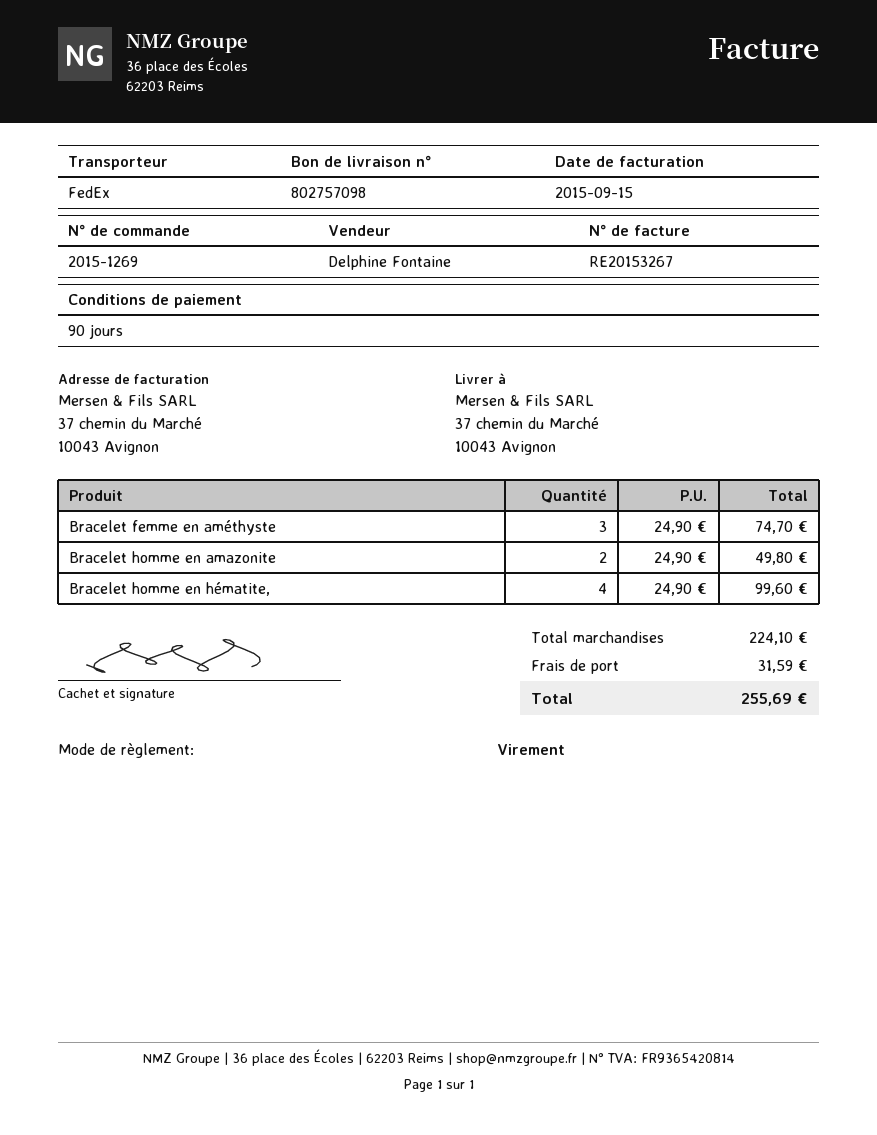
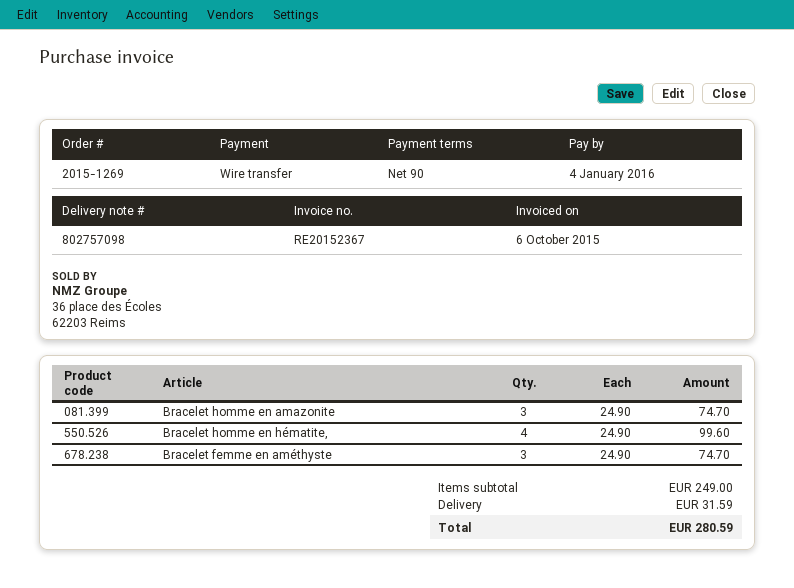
invoice number: RE20153267 -> RE20152367
invoice date: 2015-09-15 -> 2015-10-06
Bracelet homme en amazonite: 2 x 24.90 = 49.80 -> 3 x 24.90 = 74.70
subtotal: 224.10 -> 249.00
total: 255.69 -> 280.59

